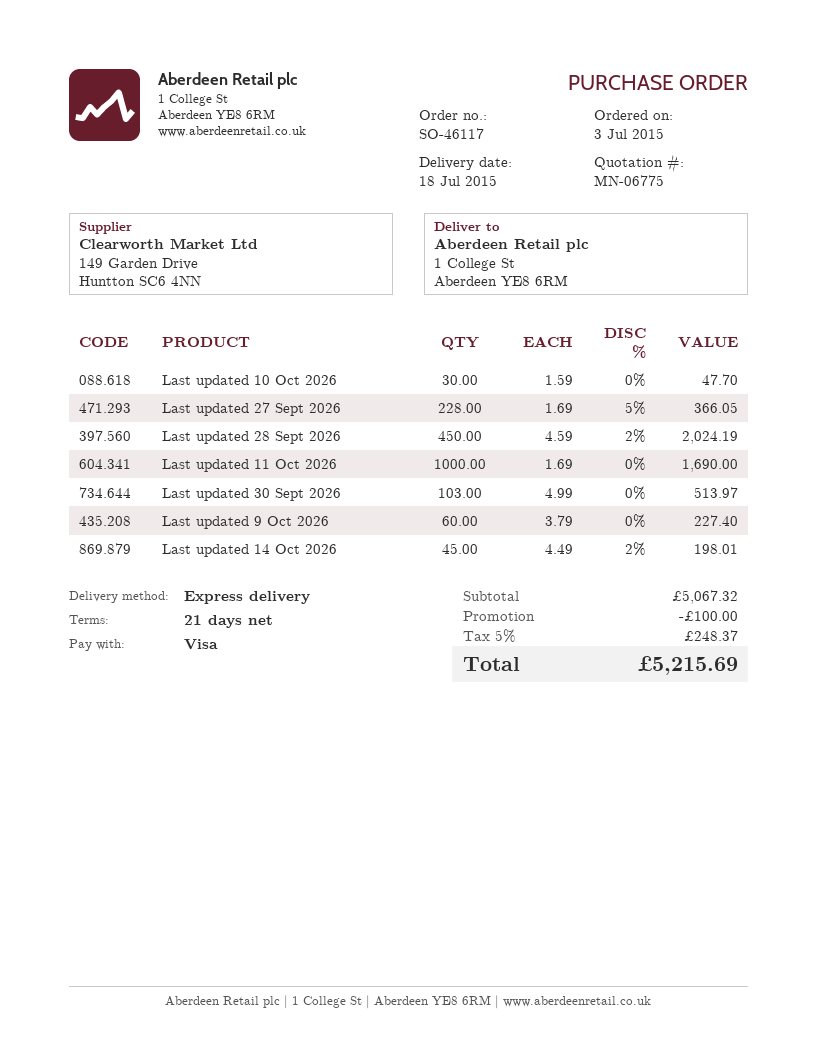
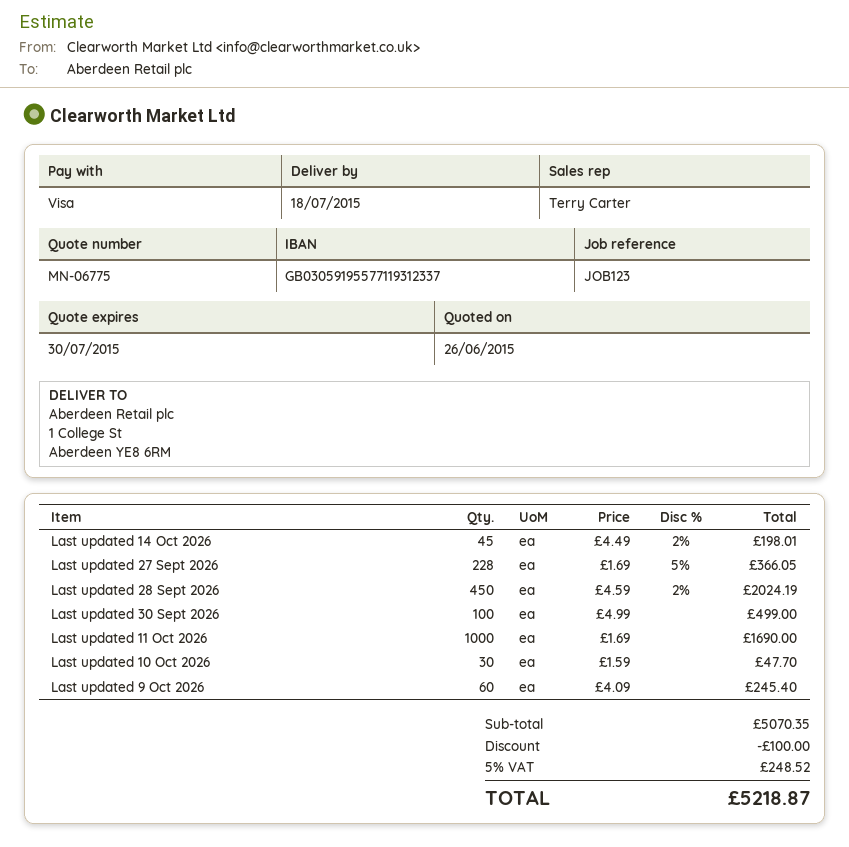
Last updated 30 Sept 2026: 103 x 4.99 = 513.97 -> 100 x 4.99 = 499.00
Last updated 9 Oct 2026: 60 x 3.79 = 227.40 -> 60 x 4.09 = 245.40
subtotal: 5067.32 -> 5070.35
tax: 5% = 248.37 -> 5% = 248.52
total: 5215.69 -> 5218.87

